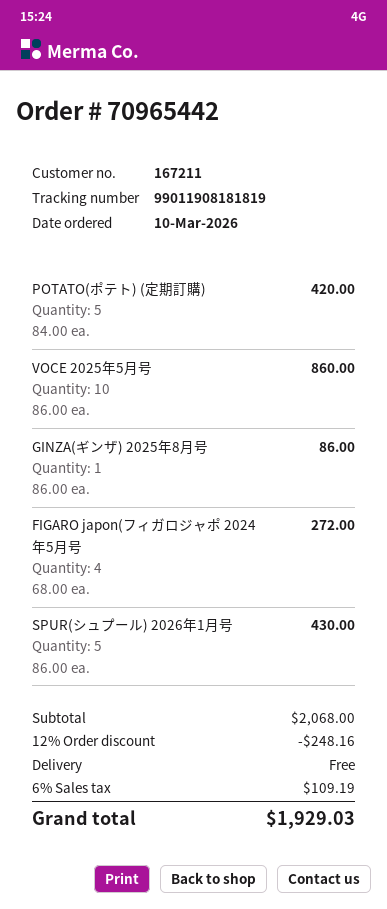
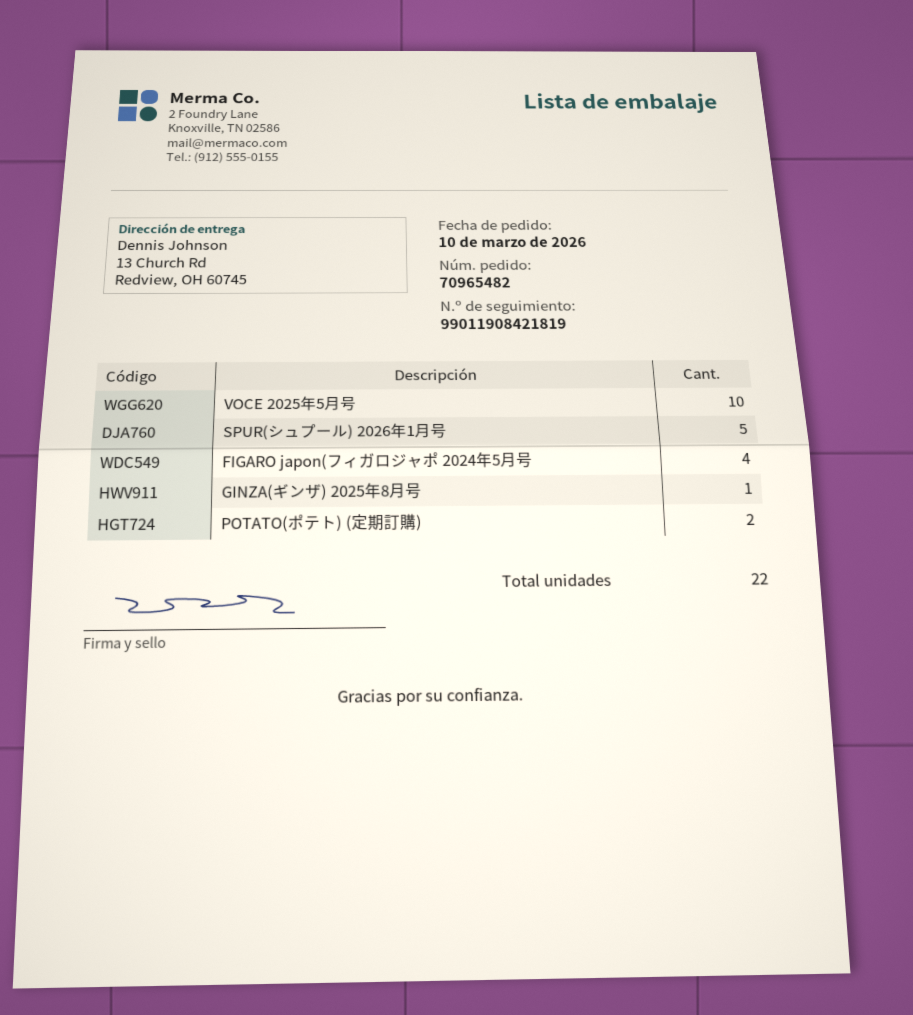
order number: 70965442 -> 70965482
tracking number: 99011908181819 -> 99011908421819
POTATO(ポテト) (定期訂購): 5 -> 2

